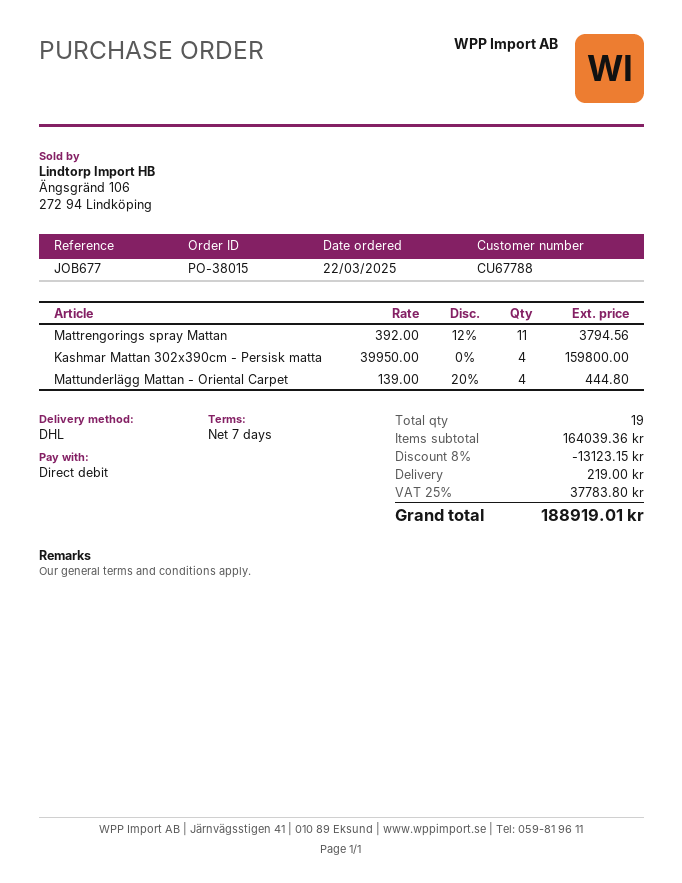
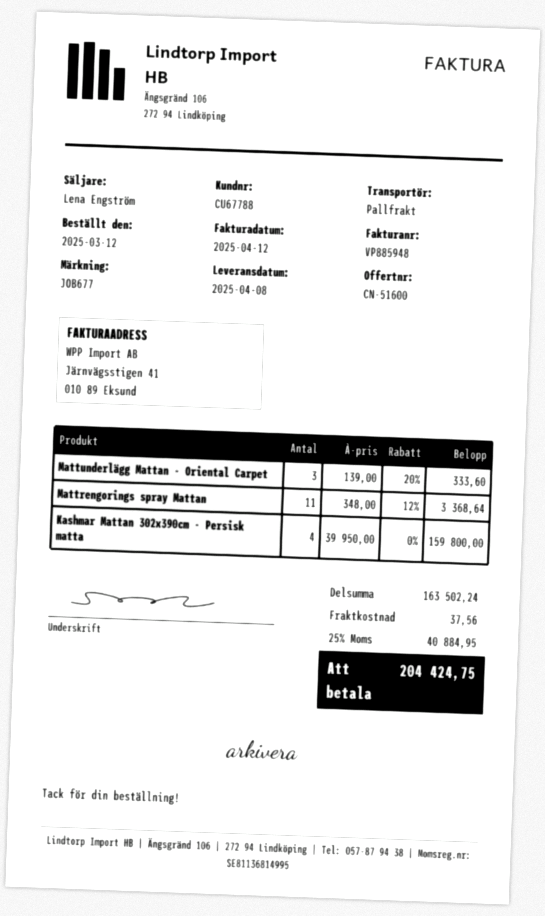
order date: 2025-03-22 -> 2025-03-12
shipping method: DHL -> pallet freight
Mattrengorings spray Mattan: 11 x 392.00 - 12% = 3794.56 -> 11 x 348.00 - 12% = 3368.64
Mattunderlägg Mattan - Oriental Carpet: 4 x 139.00 - 20% = 444.80 -> 3 x 139.00 - 20% = 333.60
subtotal: 164039.36 -> 163502.24
discount: 8% = 13123.15 -> none
shipping: 219.00 -> 37.56
tax: 25% = 37783.80 -> 25% = 40884.95
total: 188919.01 -> 204424.75

